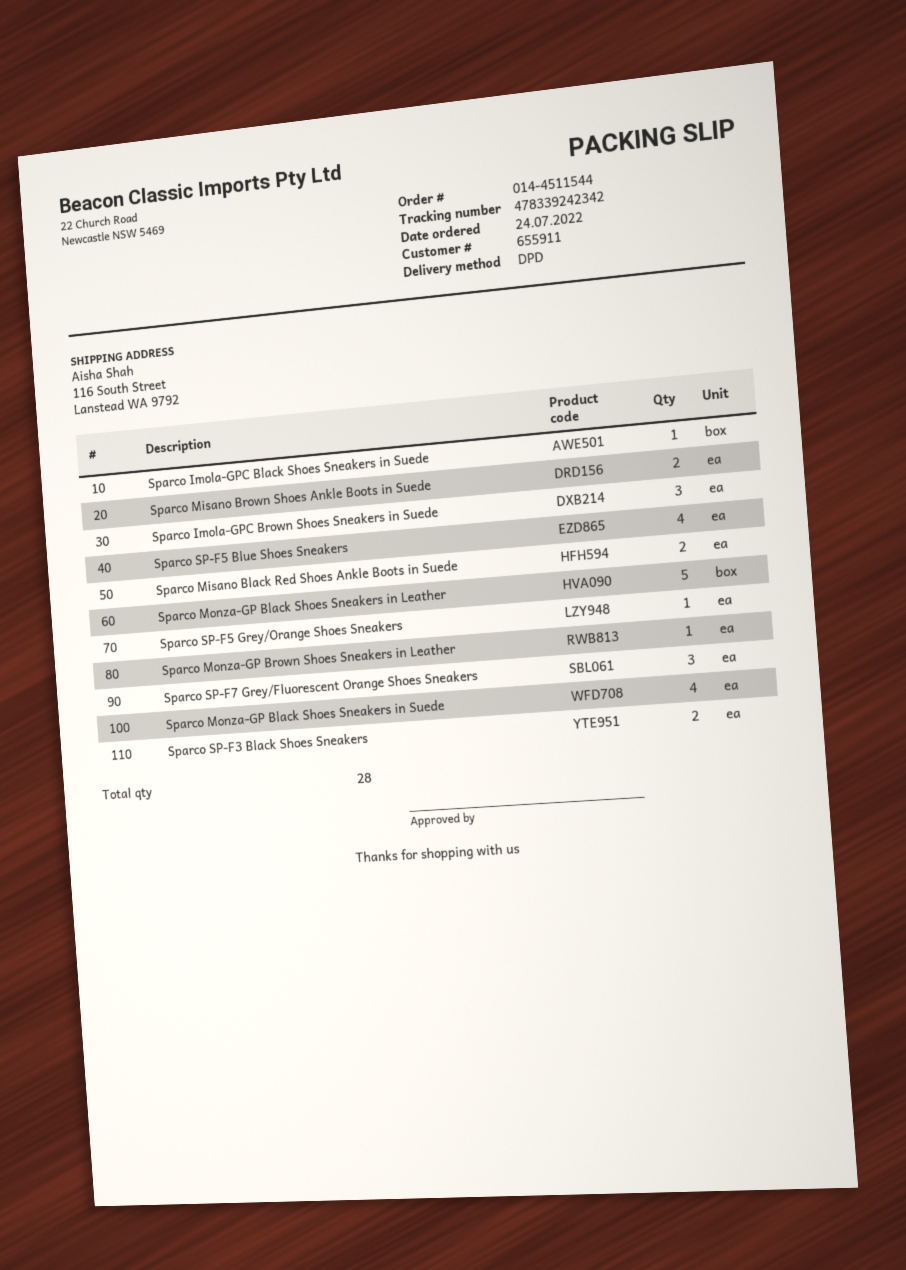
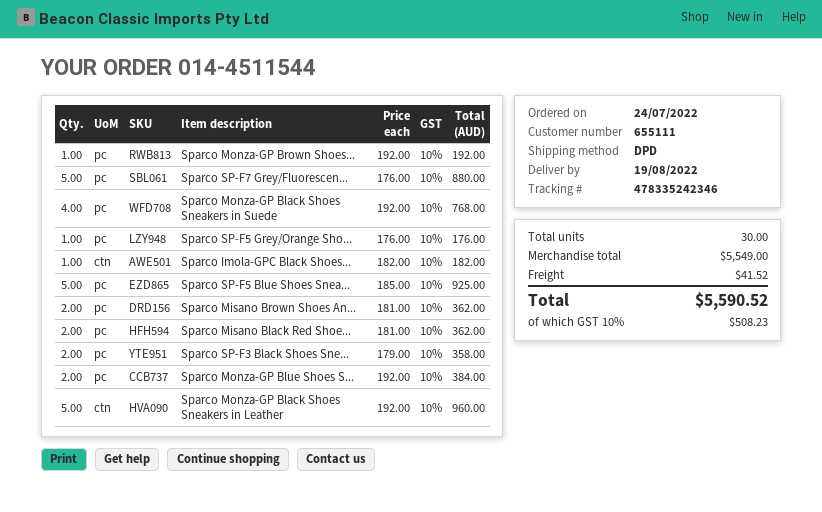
customer number: 655911 -> 655111
tracking number: 478339242342 -> 478335242346
Sparco Imola-GPC Brown Shoes Sneakers in Suede: 3 -> none
Sparco SP-F5 Blue Shoes Sneakers: 4 -> 5
Sparco SP-F7 Grey/Fluorescent Orange Shoes Sneakers: 3 -> 5
Sparco Monza-GP Blue Shoes S...: none -> 2
total quantity: 28 -> 30

